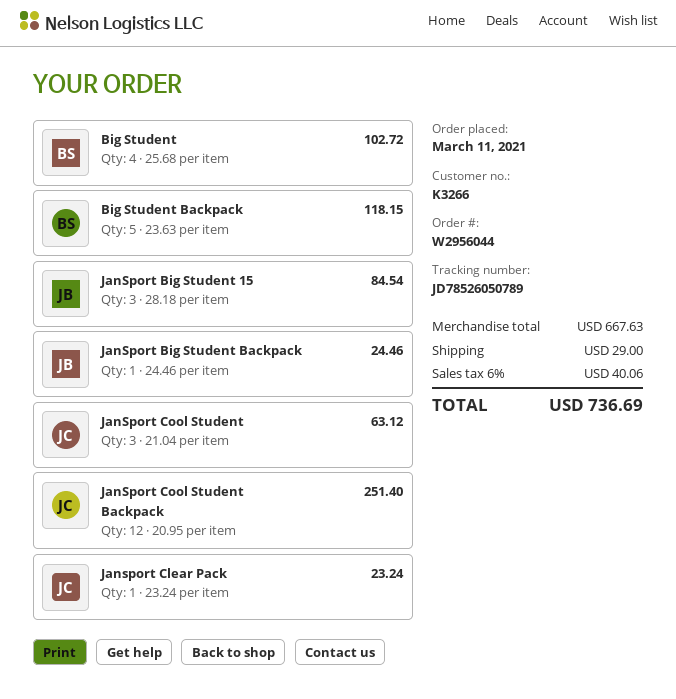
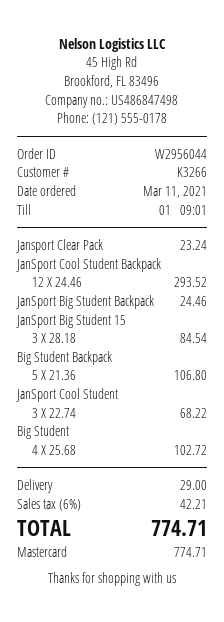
Big Student Backpack: 5 x 23.63 = 118.15 -> 5 x 21.36 = 106.80
JanSport Cool Student: 3 x 21.04 = 63.12 -> 3 x 22.74 = 68.22
JanSport Cool Student Backpack: 12 x 20.95 = 251.40 -> 12 x 24.46 = 293.52
tax: 6% = 40.06 -> 6% = 42.21
total: 736.69 -> 774.71

